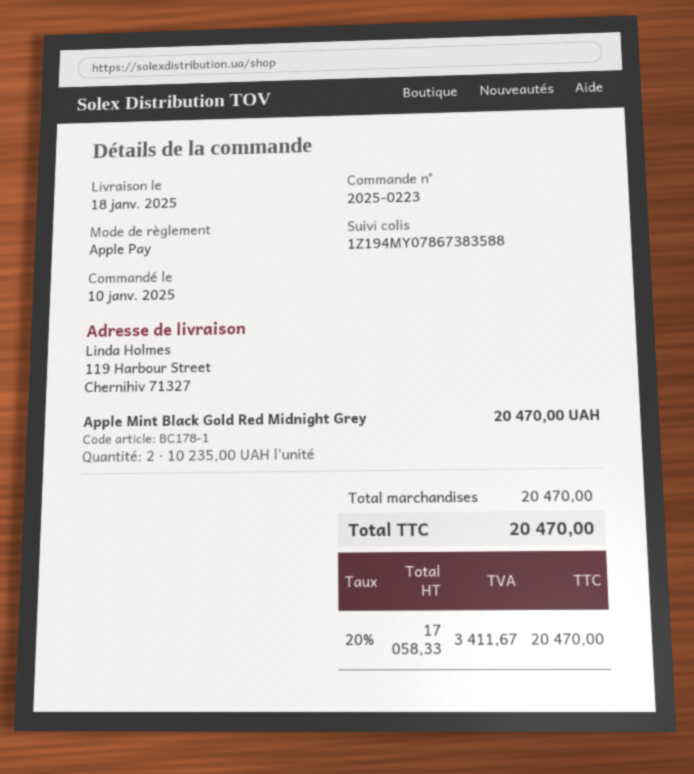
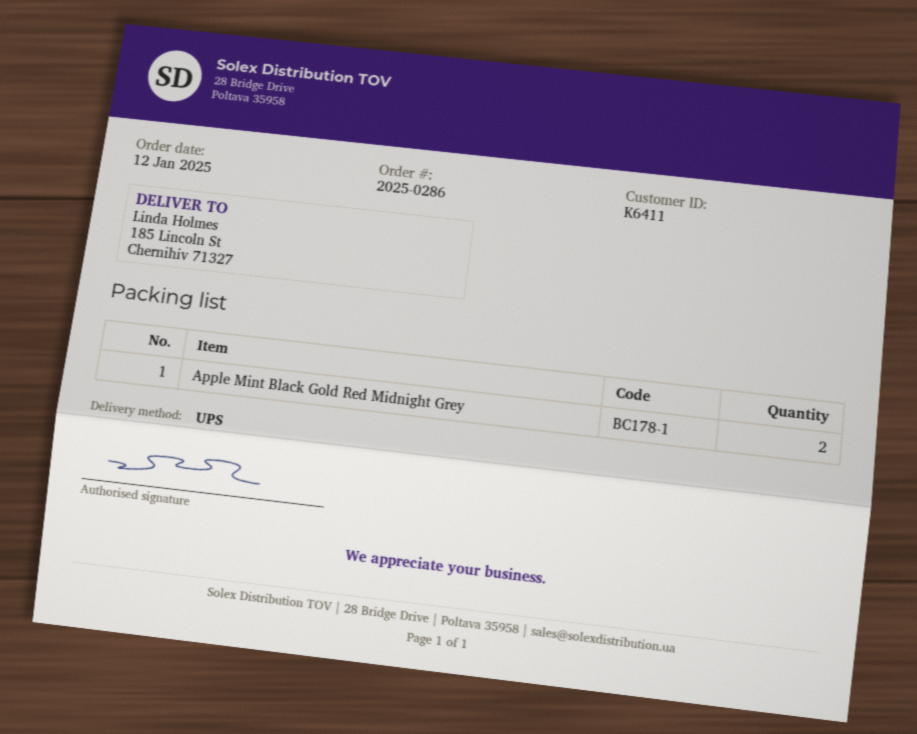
order number: 2025-0223 -> 2025-0286
order date: 2025-01-10 -> 2025-01-12
ship to: 119 Harbour Street, Chernihiv 71327 -> 185 Lincoln St, Chernihiv 71327

